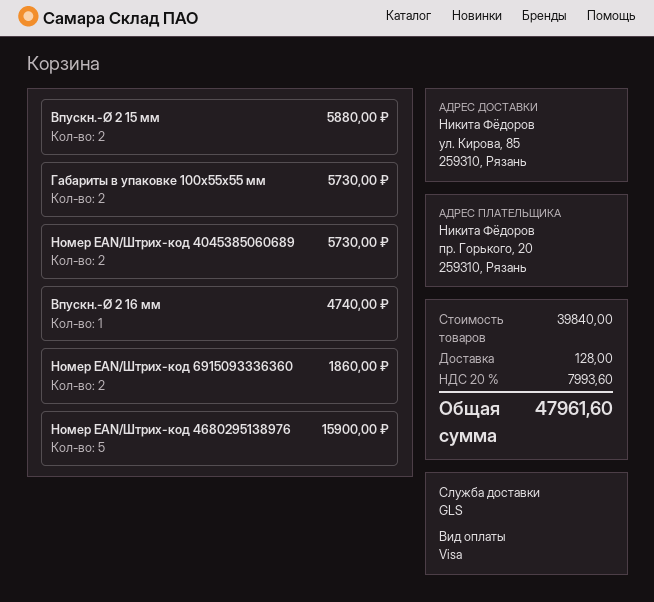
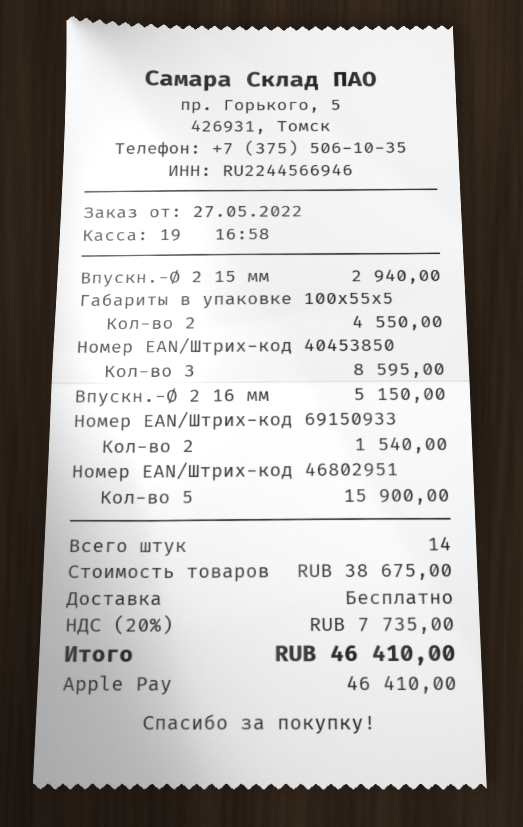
payment method: Visa -> Apple Pay
Впускн.-Ø 2 15 мм: 2 for 5880.00 -> 1 for 2940.00
Габариты в упаковке 100x55x55 мм: 2 for 5730.00 -> 2 for 4550.00
Номер EAN/Штрих-код 4045385060689: 2 for 5730.00 -> 3 for 8595.00
Впускн.-Ø 2 16 мм: 1 for 4740.00 -> 1 for 5150.00
Номер EAN/Штрих-код 6915093336360: 2 for 1860.00 -> 2 for 1540.00
subtotal: 39840.00 -> 38675.00
shipping: 128.00 -> 0.00
tax: 20% = 7993.60 -> 20% = 7735.00
total: 47961.60 -> 46410.00

